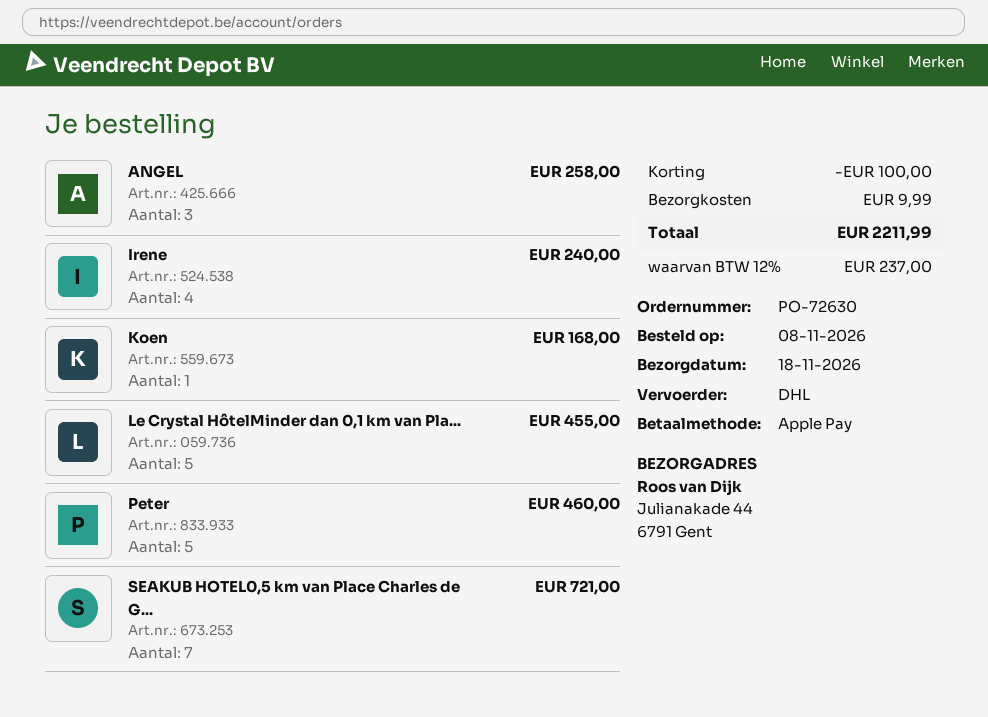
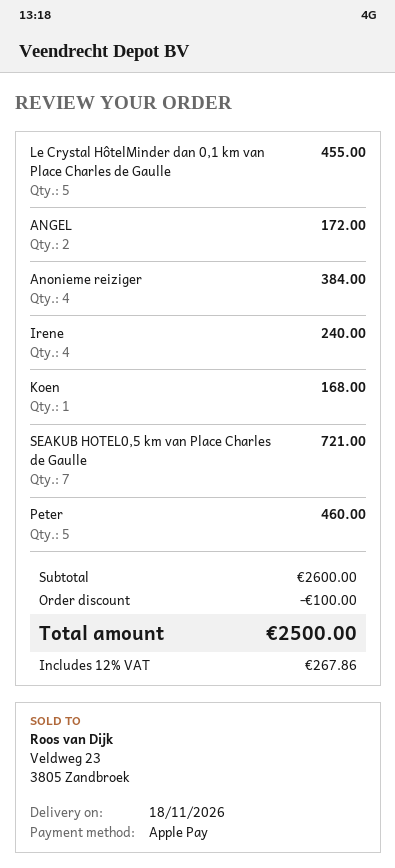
ANGEL: 3 for 258.00 -> 2 for 172.00
Anonieme reiziger: none -> 4 for 384.00
shipping: 9.99 -> none
tax: 12% = 237.00 -> 12% = 267.86
total: 2211.99 -> 2500.00

